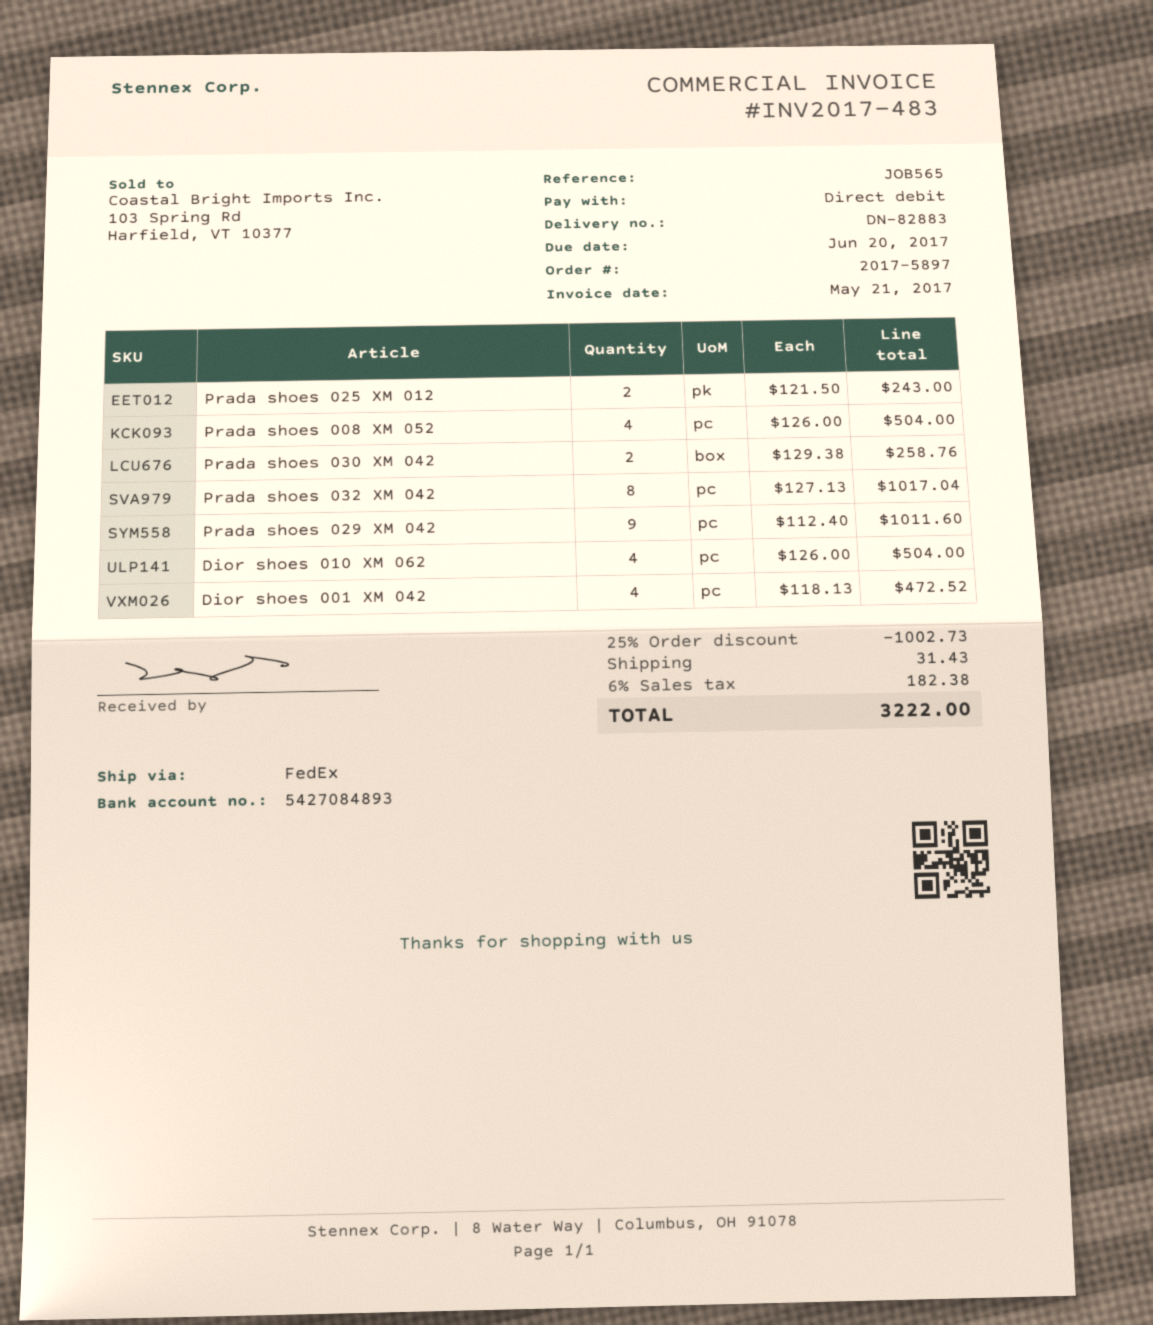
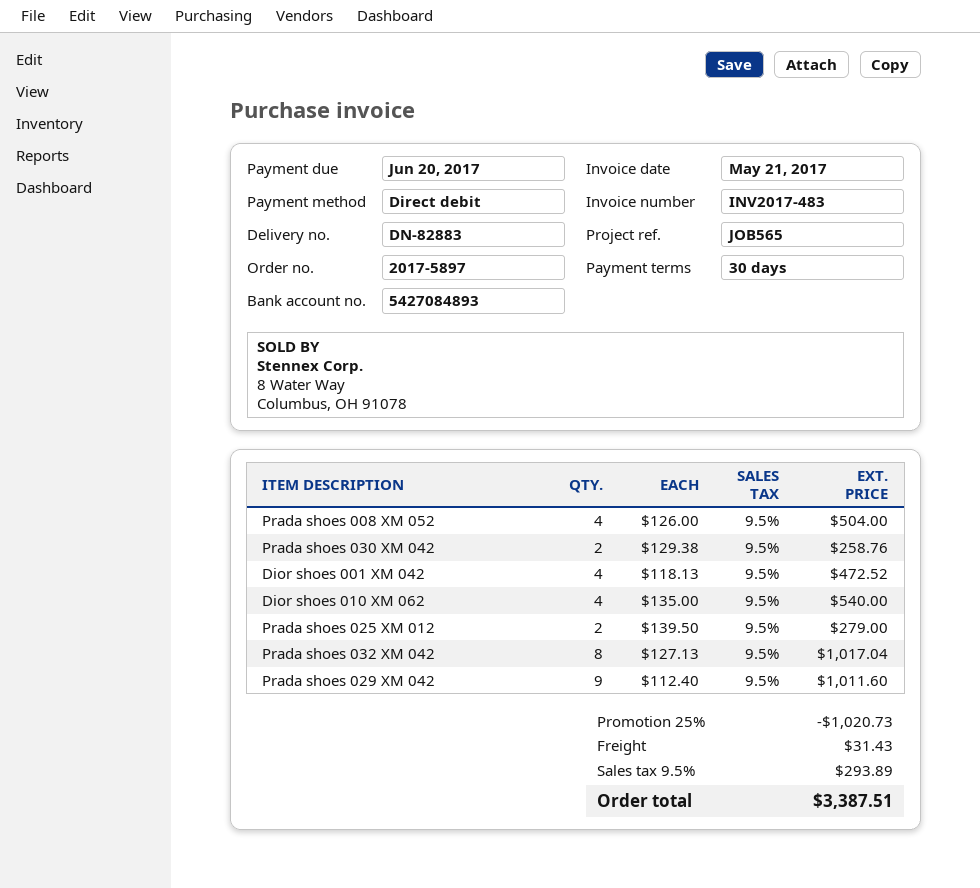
Prada shoes 025 XM 012: 2 x 121.50 = 243.00 -> 2 x 139.50 = 279.00
Dior shoes 010 XM 062: 4 x 126.00 = 504.00 -> 4 x 135.00 = 540.00
discount: 25% = 1002.73 -> 25% = 1020.73
tax: 6% = 182.38 -> 9.5% = 293.89
total: 3222.00 -> 3387.51

